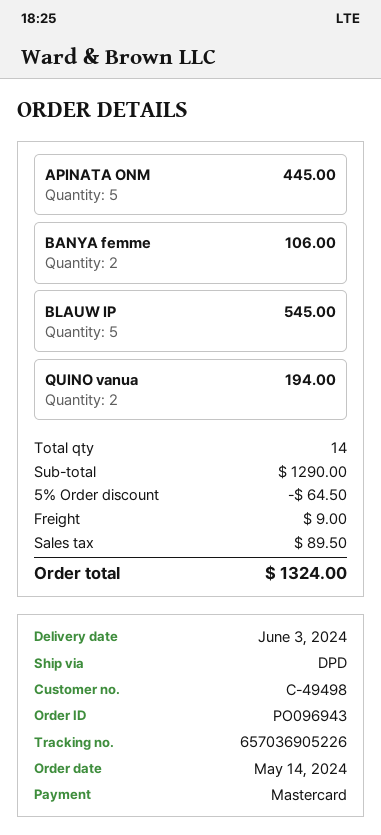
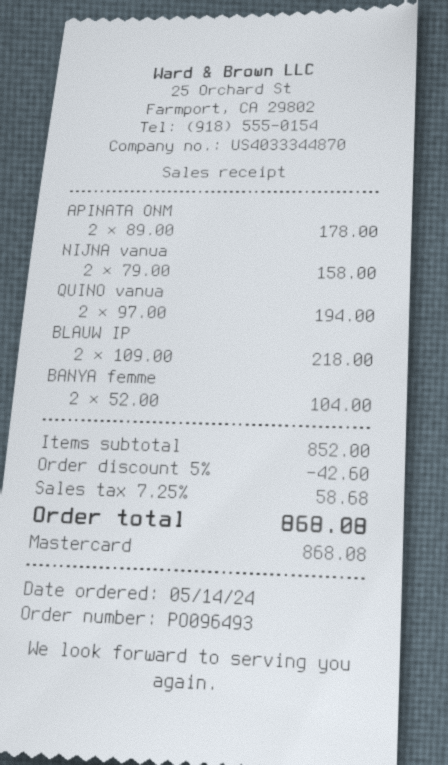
order number: PO096943 -> PO096493
APINATA ONM: 5 for 445.00 -> 2 for 178.00
BANYA femme: 2 for 106.00 -> 2 for 104.00
BLAUW IP: 5 for 545.00 -> 2 for 218.00
NIJNA vanua: none -> 2 for 158.00
subtotal: 1290.00 -> 852.00
discount: 5% = 64.50 -> 5% = 42.60
shipping: 9.00 -> none
tax: 89.50 -> 58.68
total: 1324.00 -> 868.08

